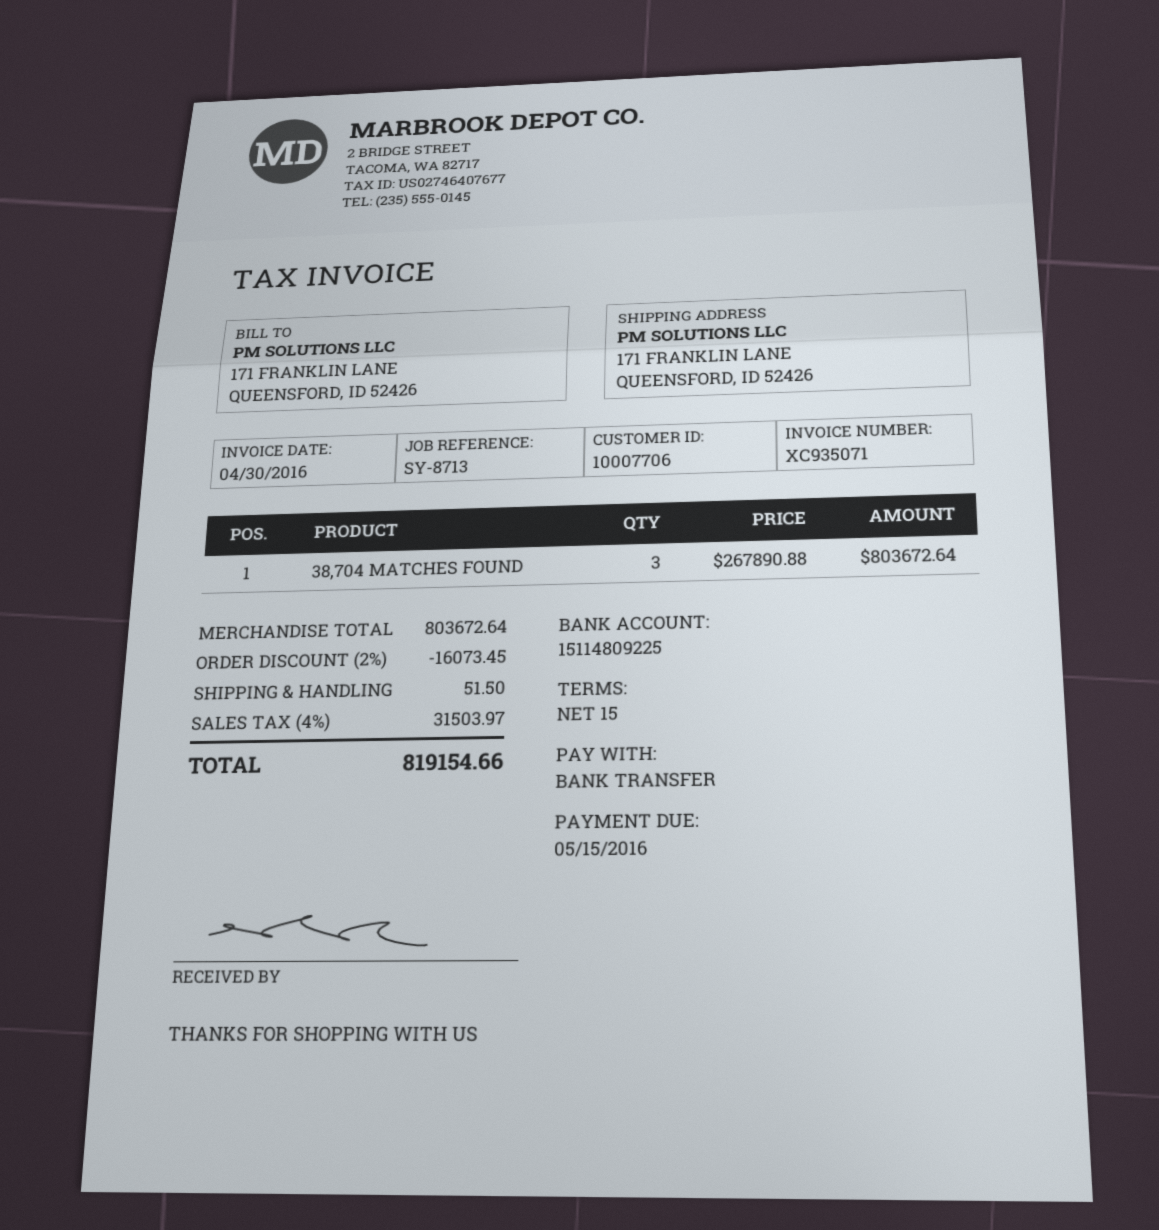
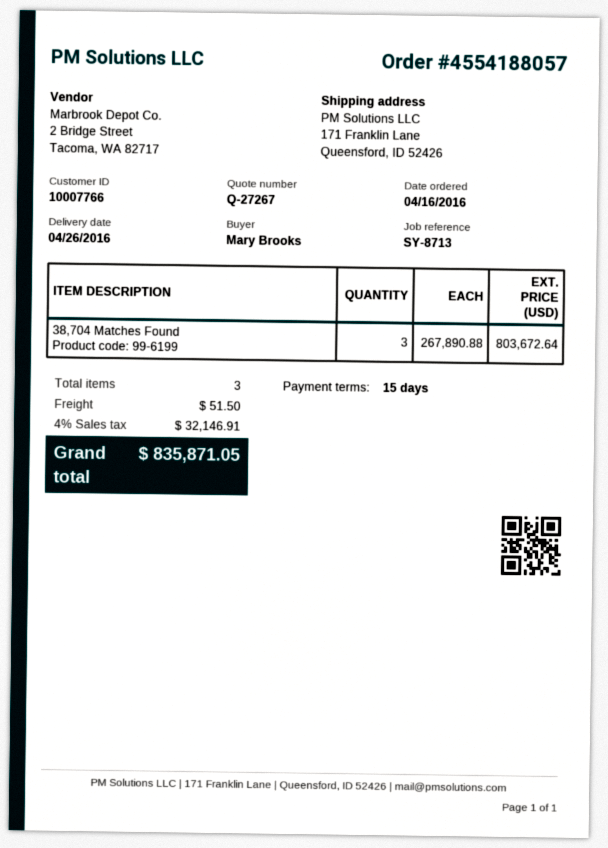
customer number: 10007706 -> 10007766
discount: 2% = 16073.45 -> none
tax: 4% = 31503.97 -> 4% = 32146.91
total: 819154.66 -> 835871.05

